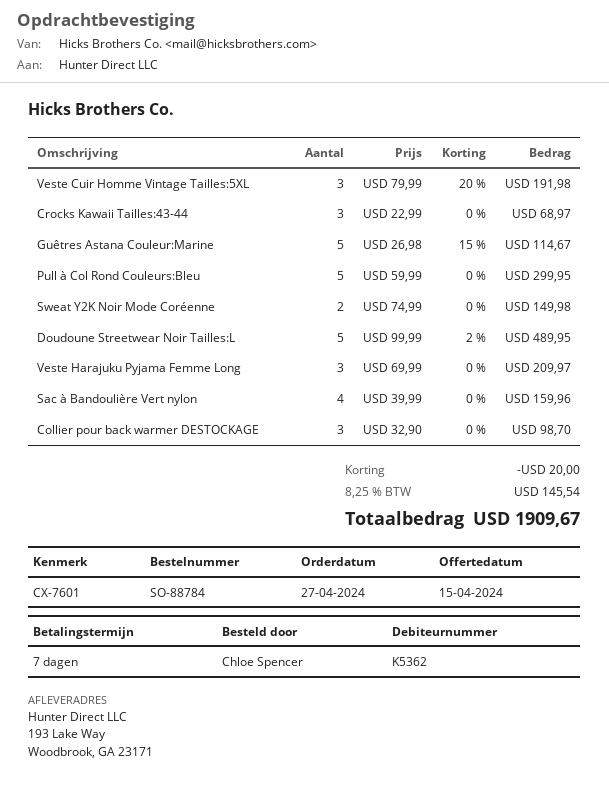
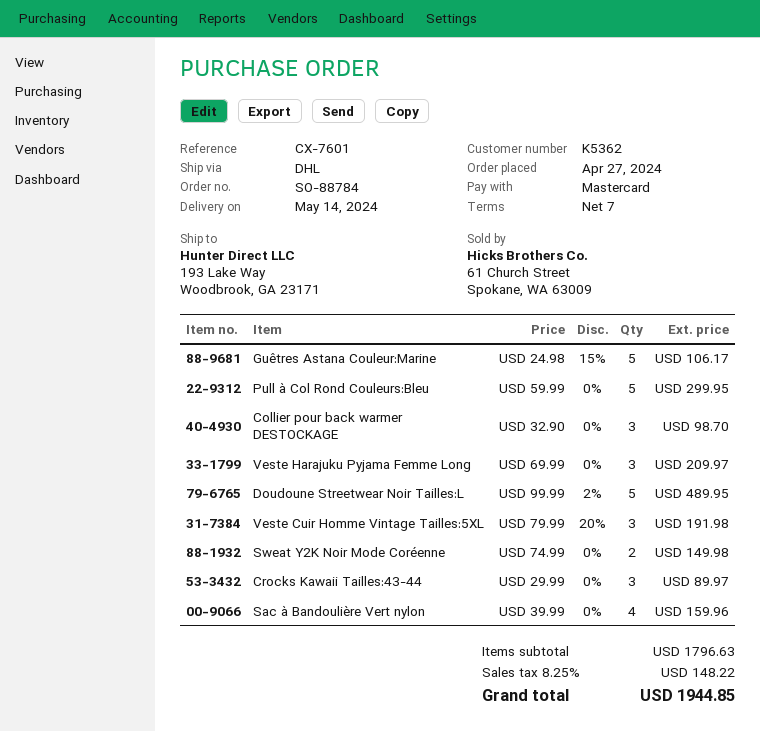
Crocks Kawaii Tailles:43-44: 3 x 22.99 = 68.97 -> 3 x 29.99 = 89.97
Guêtres Astana Couleur:Marine: 5 x 26.98 - 15% = 114.67 -> 5 x 24.98 - 15% = 106.17
discount: 20.00 -> none
tax: 8.25% = 145.54 -> 8.25% = 148.22
total: 1909.67 -> 1944.85

